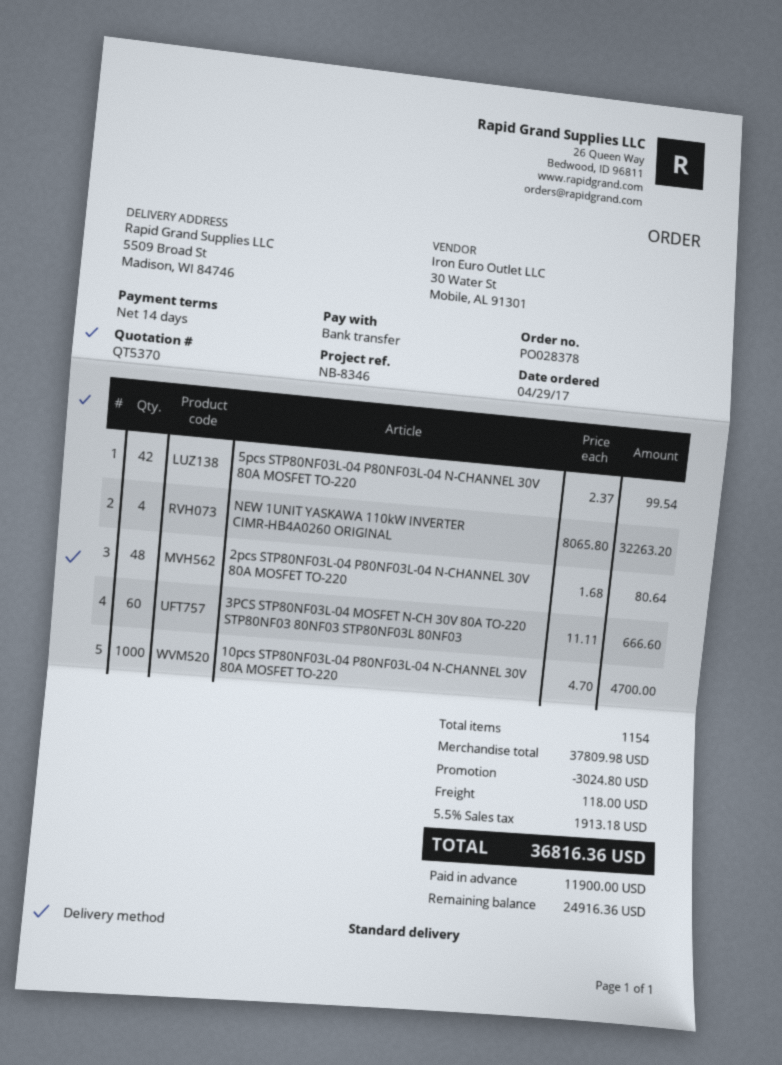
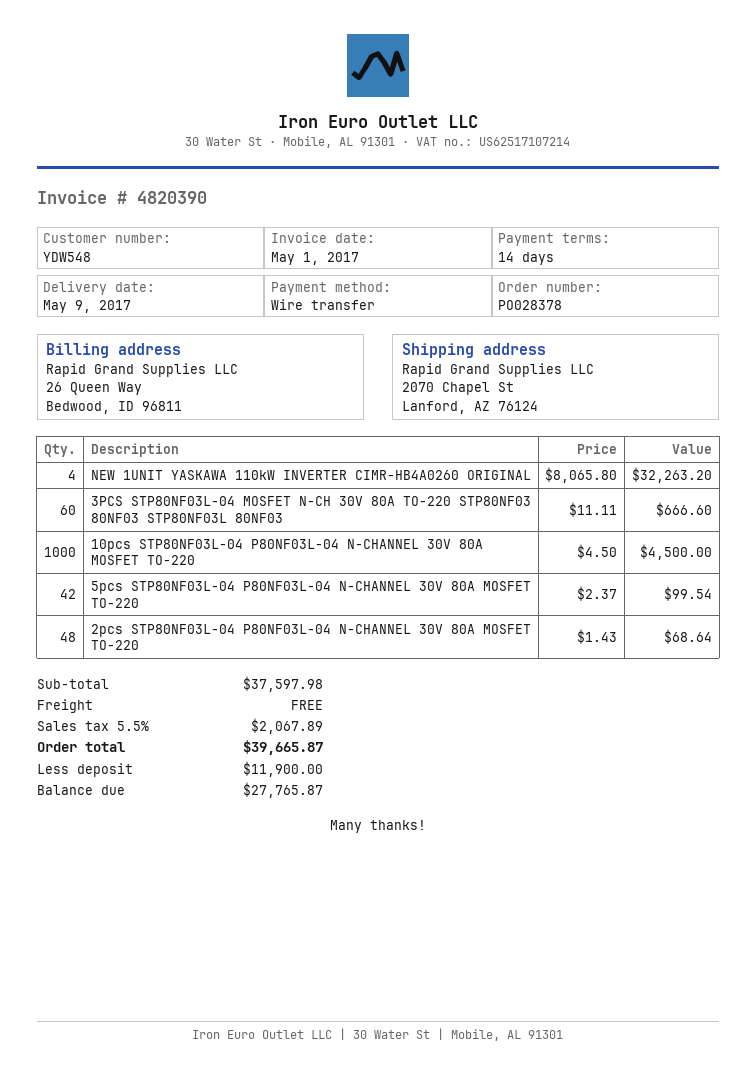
ship to: 5509 Broad St, Madison, WI 84746 -> 2070 Chapel St, Lanford, AZ 76124
2pcs STP80NF03L-04 P80NF03L-04 N-CHANNEL 30V 80A MOSFET TO-220: 48 x 1.68 = 80.64 -> 48 x 1.43 = 68.64
10pcs STP80NF03L-04 P80NF03L-04 N-CHANNEL 30V 80A MOSFET TO-220: 1000 x 4.70 = 4700.00 -> 1000 x 4.50 = 4500.00
subtotal: 37809.98 -> 37597.98
discount: 3024.80 -> none
shipping: 118.00 -> 0.00
tax: 5.5% = 1913.18 -> 5.5% = 2067.89
total: 36816.36 -> 39665.87
balance: 24916.36 -> 27765.87

